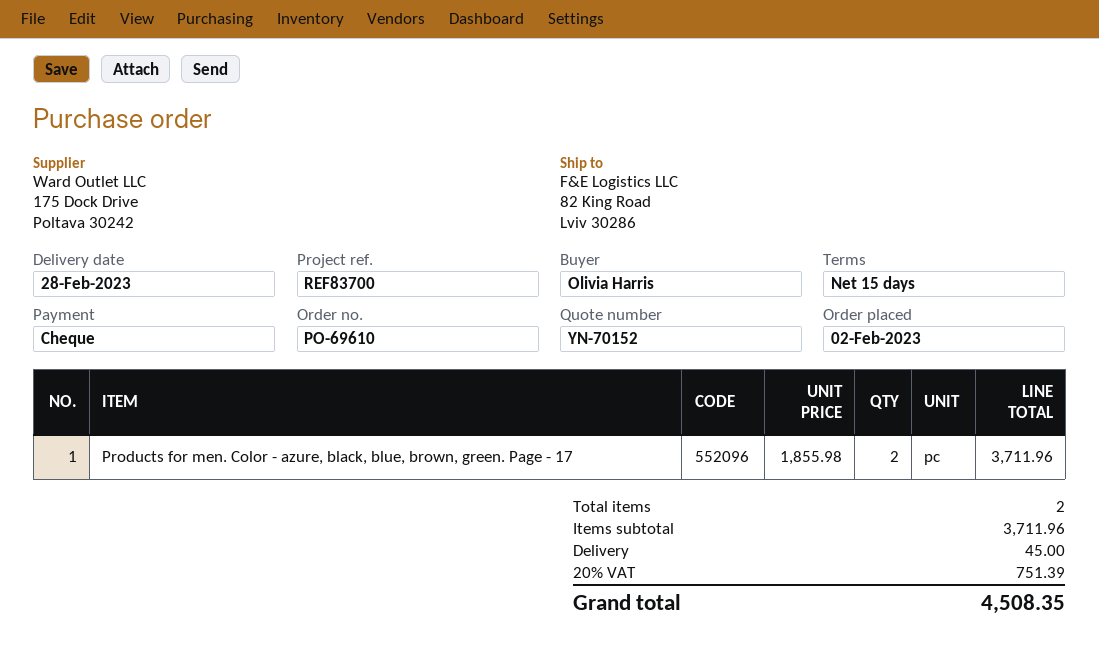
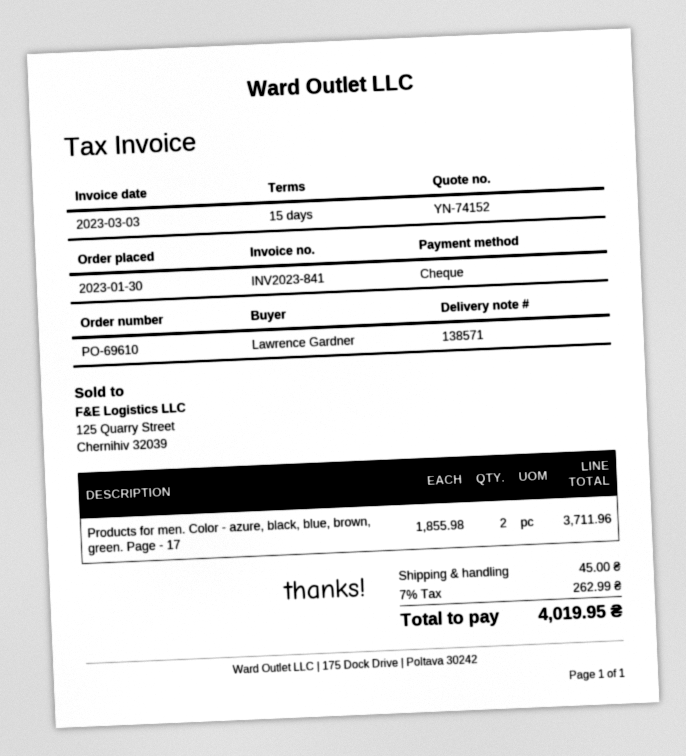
quote number: YN-70152 -> YN-74152
order date: 2023-02-02 -> 2023-01-30
ordered by: Olivia Harris -> Lawrence Gardner
tax: 20% = 751.39 -> 7% = 262.99
total: 4508.35 -> 4019.95

